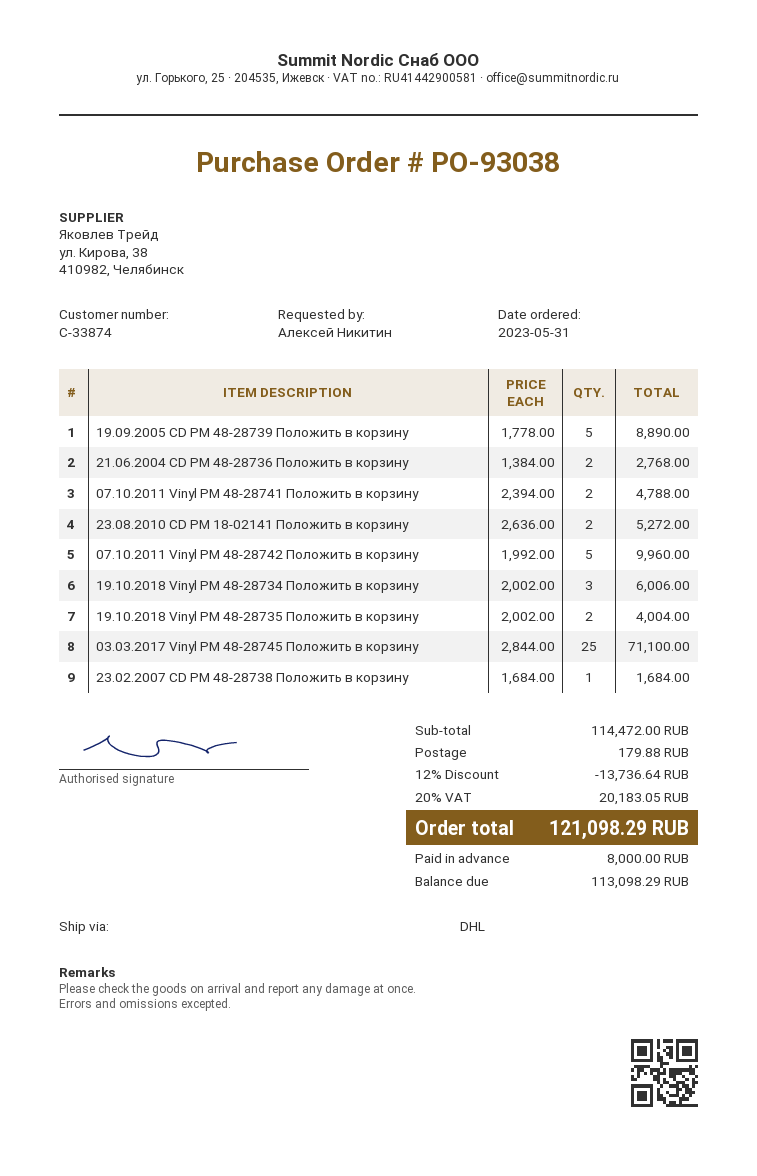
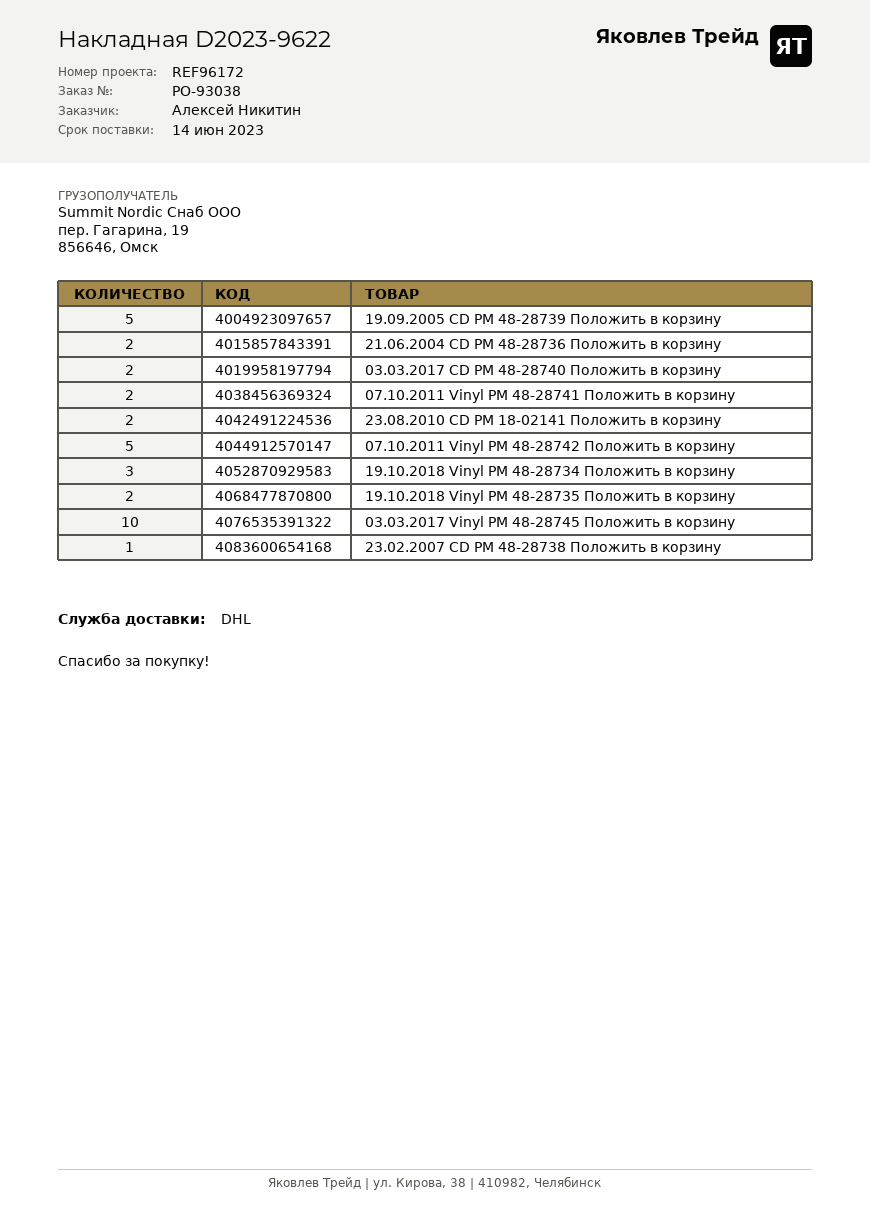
03.03.2017 Vinyl PM 48-28745 Положить в корзину: 25 -> 10
03.03.2017 CD PM 48-28740 Положить в корзину: none -> 2

